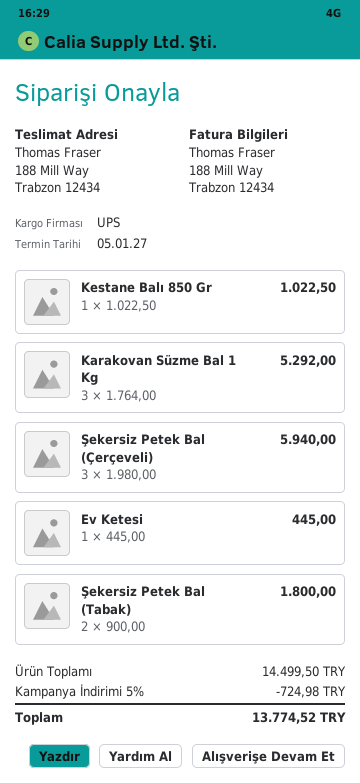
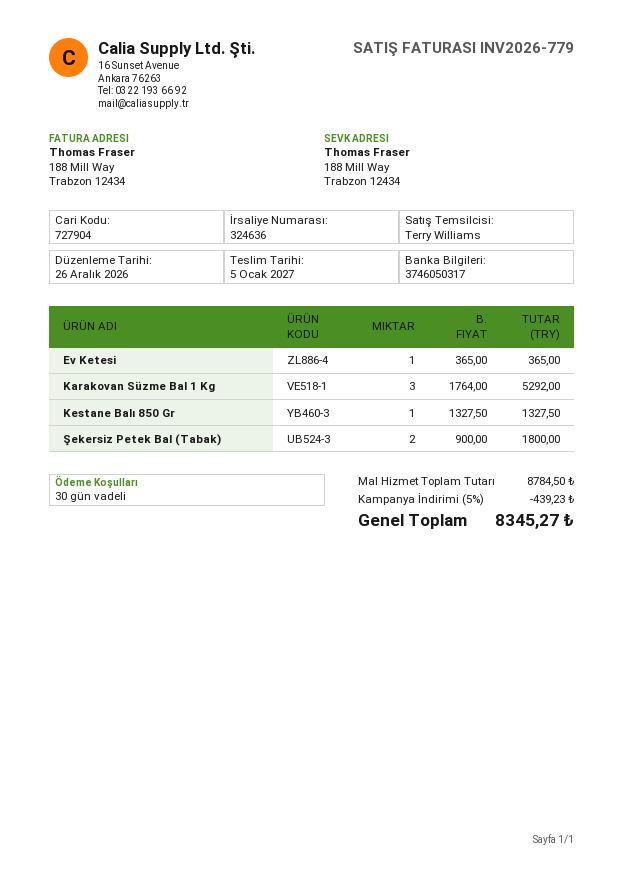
Kestane Balı 850 Gr: 1 x 1022.50 = 1022.50 -> 1 x 1327.50 = 1327.50
Şekersiz Petek Bal (Çerçeveli): 3 x 1980.00 = 5940.00 -> none
Ev Ketesi: 1 x 445.00 = 445.00 -> 1 x 365.00 = 365.00
subtotal: 14499.50 -> 8784.50
discount: 5% = 724.98 -> 5% = 439.23
total: 13774.52 -> 8345.27

